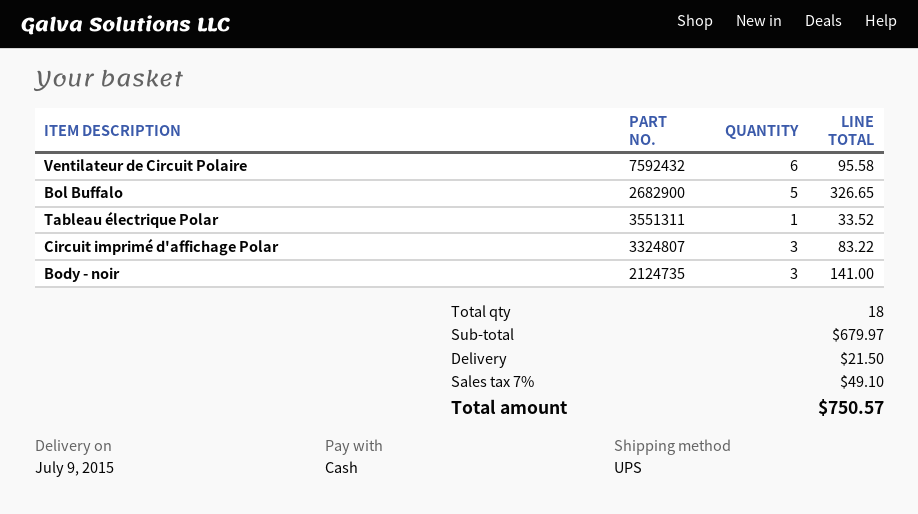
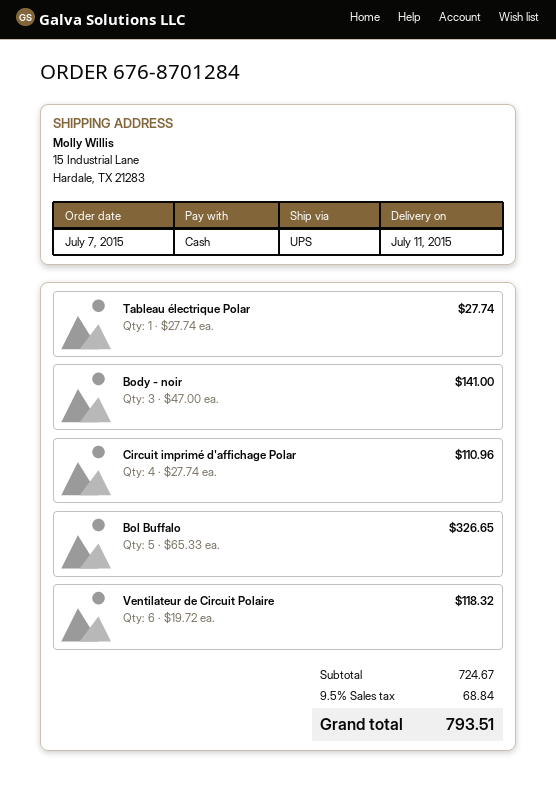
delivery date: 2015-07-09 -> 2015-07-11
Ventilateur de Circuit Polaire: 6 for 95.58 -> 6 for 118.32
Tableau électrique Polar: 1 for 33.52 -> 1 for 27.74
Circuit imprimé d'affichage Polar: 3 for 83.22 -> 4 for 110.96
subtotal: 679.97 -> 724.67
shipping: 21.50 -> none
tax: 7% = 49.10 -> 9.5% = 68.84
total: 750.57 -> 793.51

